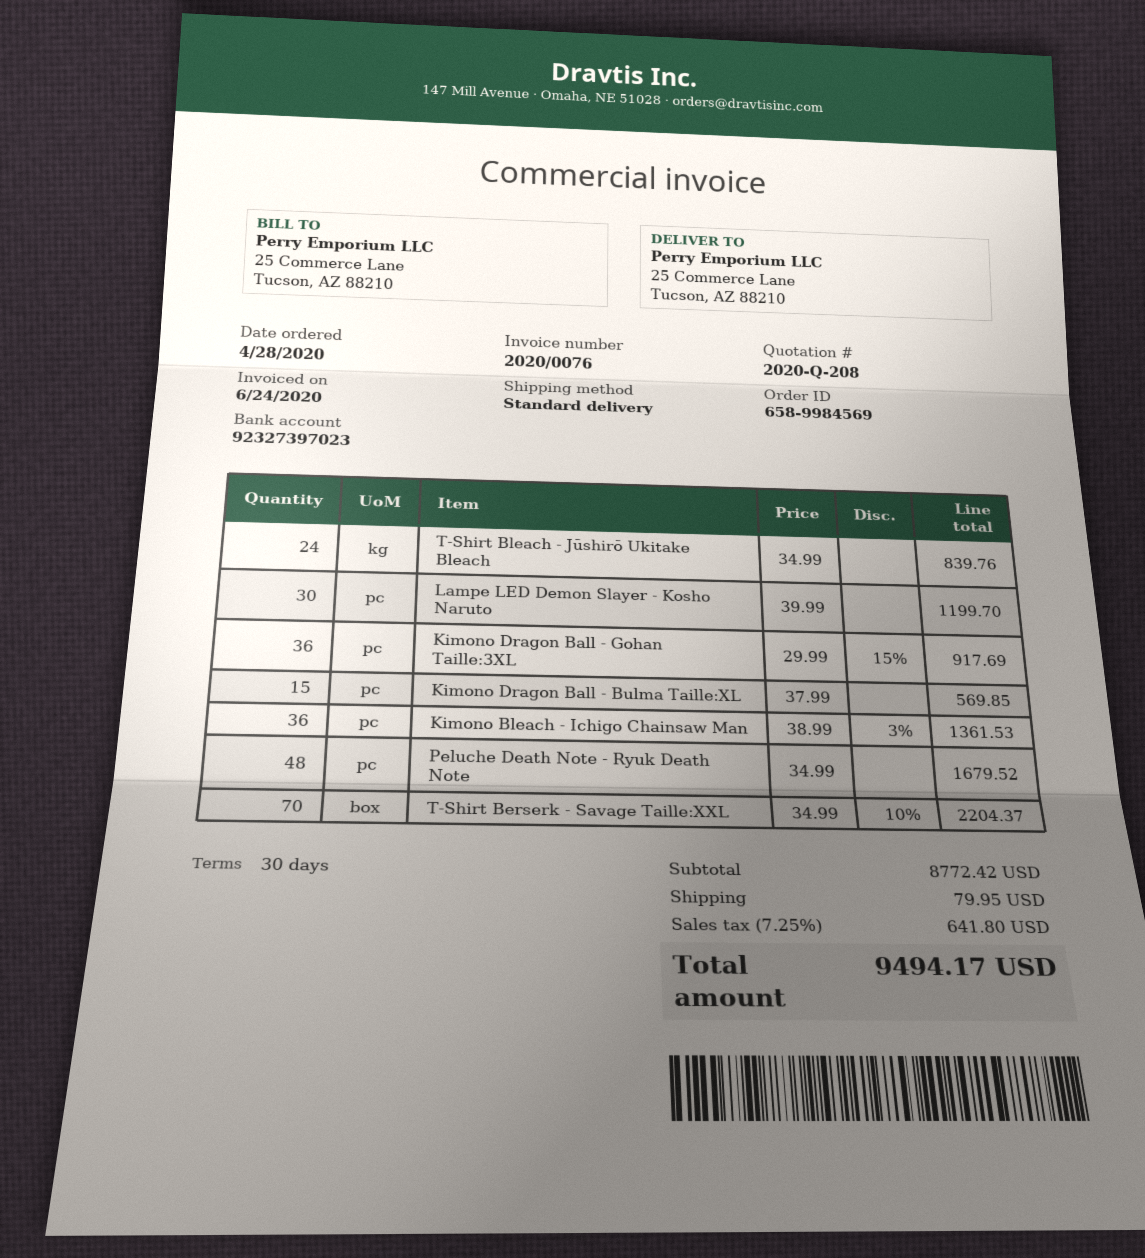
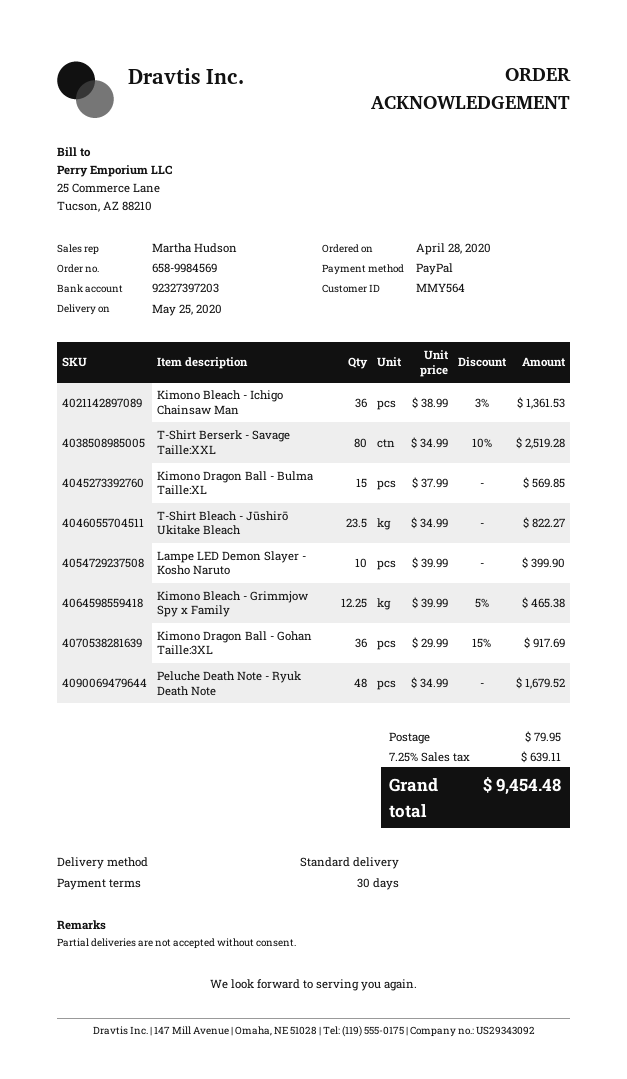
bank account: 92327397023 -> 92327397203
T-Shirt Bleach - Jūshirō Ukitake Bleach: 24 x 34.99 = 839.76 -> 23.5 x 34.99 = 822.27
Lampe LED Demon Slayer - Kosho Naruto: 30 x 39.99 = 1199.70 -> 10 x 39.99 = 399.90
T-Shirt Berserk - Savage Taille:XXL: 70 x 34.99 - 10% = 2204.37 -> 80 x 34.99 - 10% = 2519.28
Kimono Bleach - Grimmjow Spy x Family: none -> 12.25 x 39.99 - 5% = 465.38
tax: 7.25% = 641.80 -> 7.25% = 639.11
total: 9494.17 -> 9454.48

